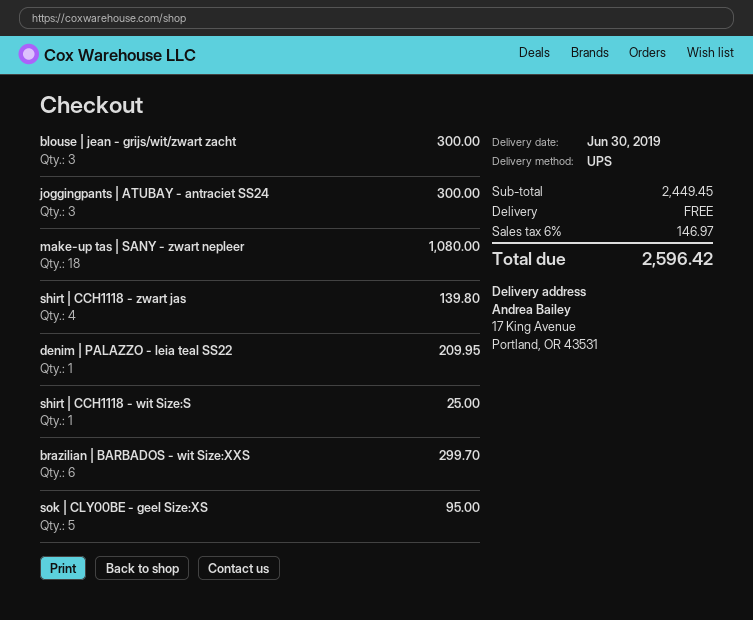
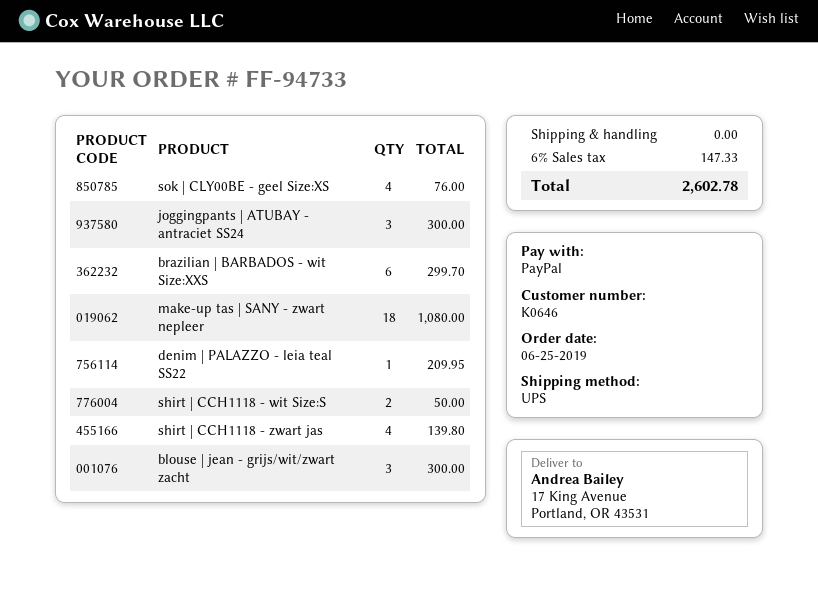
shirt | CCH1118 - wit Size:S: 1 for 25.00 -> 2 for 50.00
sok | CLY00BE - geel Size:XS: 5 for 95.00 -> 4 for 76.00
tax: 6% = 146.97 -> 6% = 147.33
total: 2596.42 -> 2602.78

